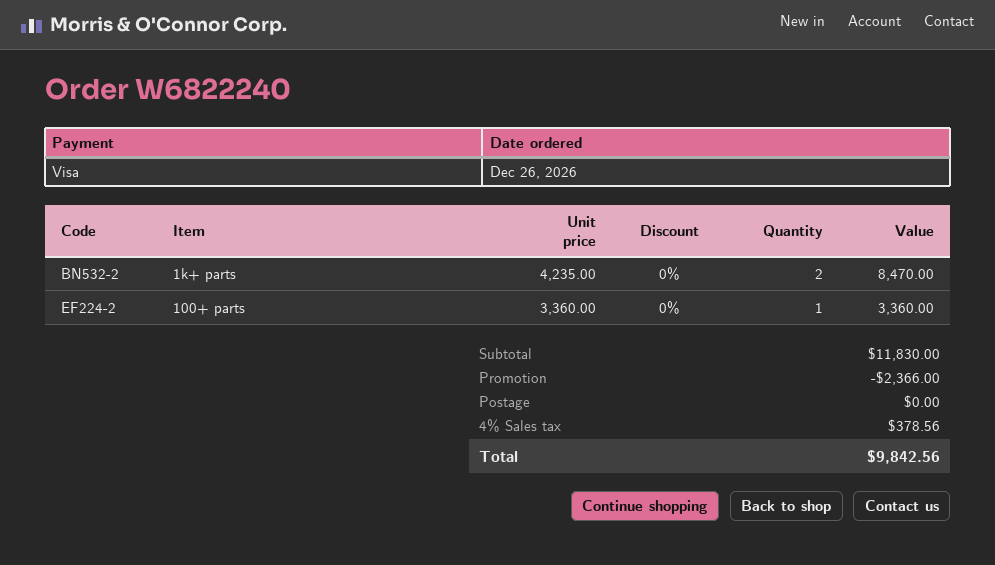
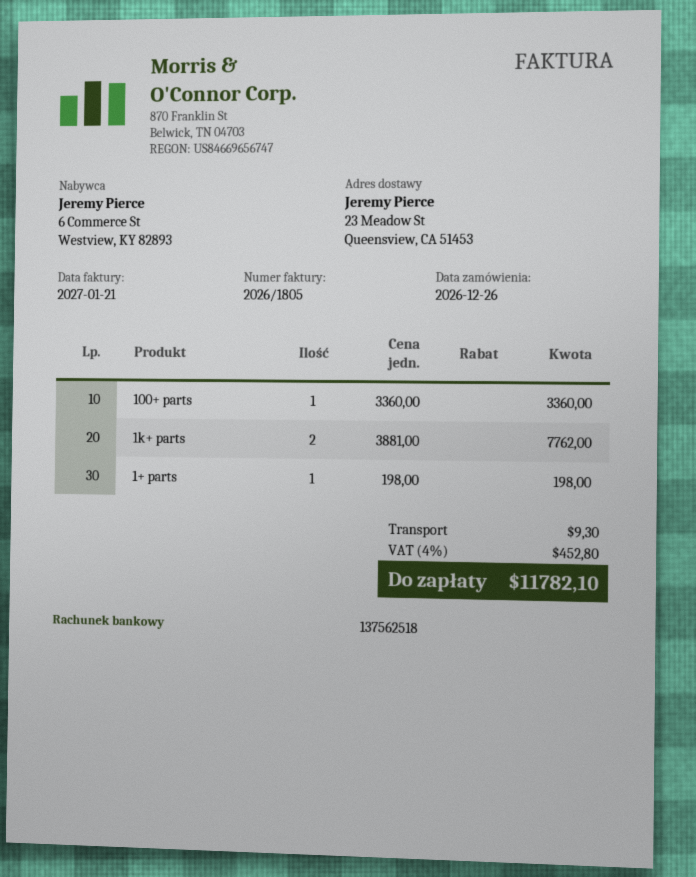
1k+ parts: 2 x 4235.00 = 8470.00 -> 2 x 3881.00 = 7762.00
1+ parts: none -> 1 x 198.00 = 198.00
discount: 2366.00 -> none
shipping: 0.00 -> 9.30
tax: 4% = 378.56 -> 4% = 452.80
total: 9842.56 -> 11782.10

